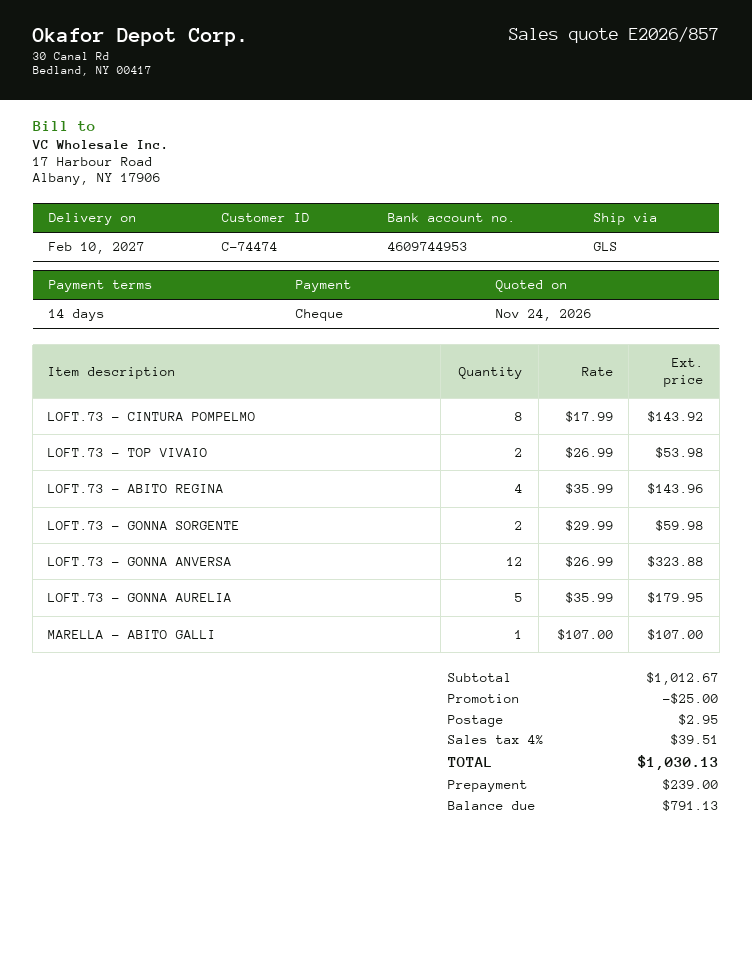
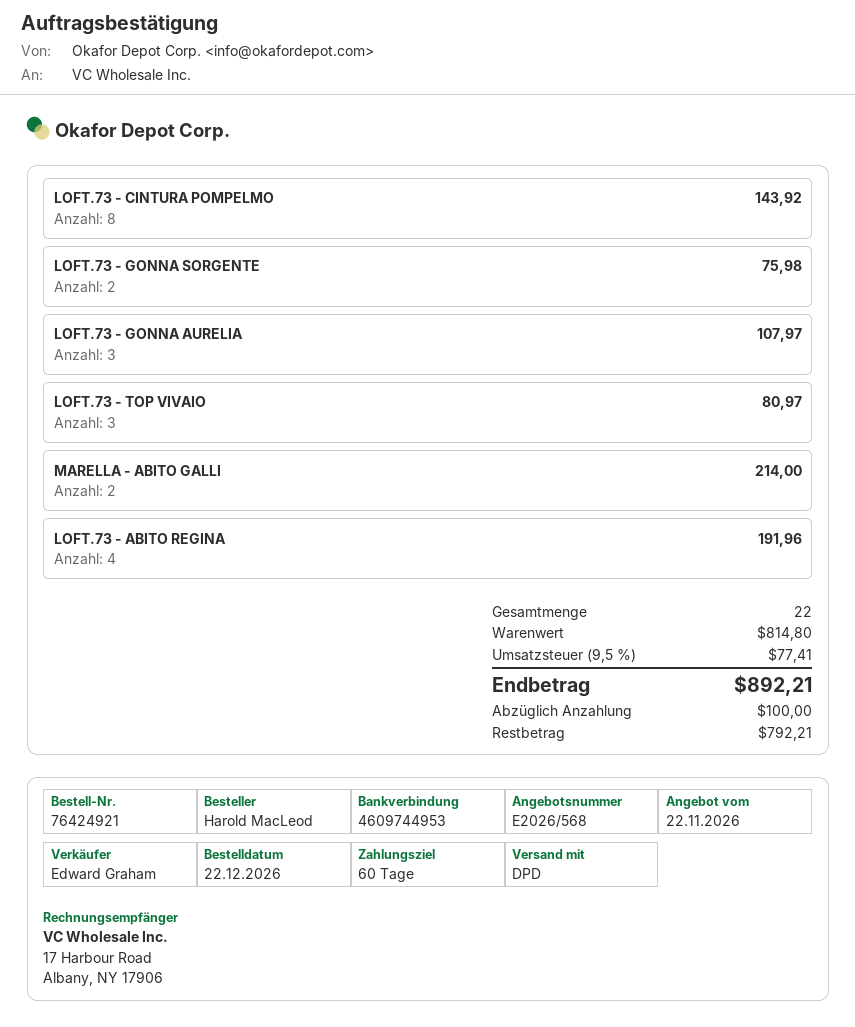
quote number: E2026/857 -> E2026/568
quote date: 2026-11-24 -> 2026-11-22
payment terms: 14 days -> 60 days
shipping method: GLS -> DPD
LOFT.73 - TOP VIVAIO: 2 for 53.98 -> 3 for 80.97
LOFT.73 - ABITO REGINA: 4 for 143.96 -> 4 for 191.96
LOFT.73 - GONNA SORGENTE: 2 for 59.98 -> 2 for 75.98
LOFT.73 - GONNA ANVERSA: 12 for 323.88 -> none
LOFT.73 - GONNA AURELIA: 5 for 179.95 -> 3 for 107.97
MARELLA - ABITO GALLI: 1 for 107.00 -> 2 for 214.00
subtotal: 1012.67 -> 814.80
discount: 25.00 -> none
shipping: 2.95 -> none
tax: 4% = 39.51 -> 9.5% = 77.41
total: 1030.13 -> 892.21
deposit: 239.00 -> 100.00
balance: 791.13 -> 792.21

